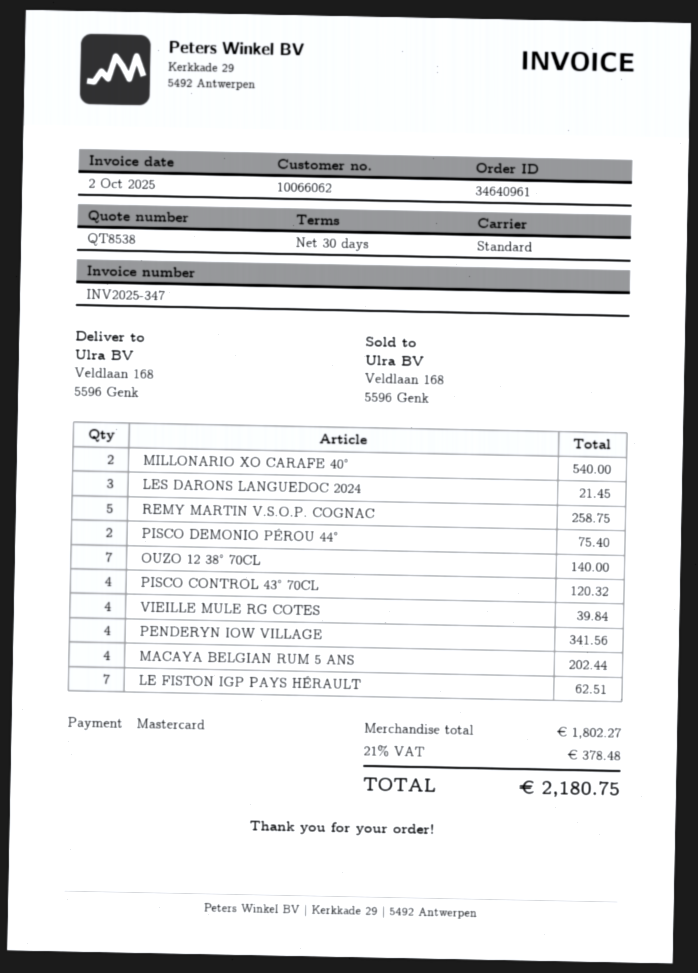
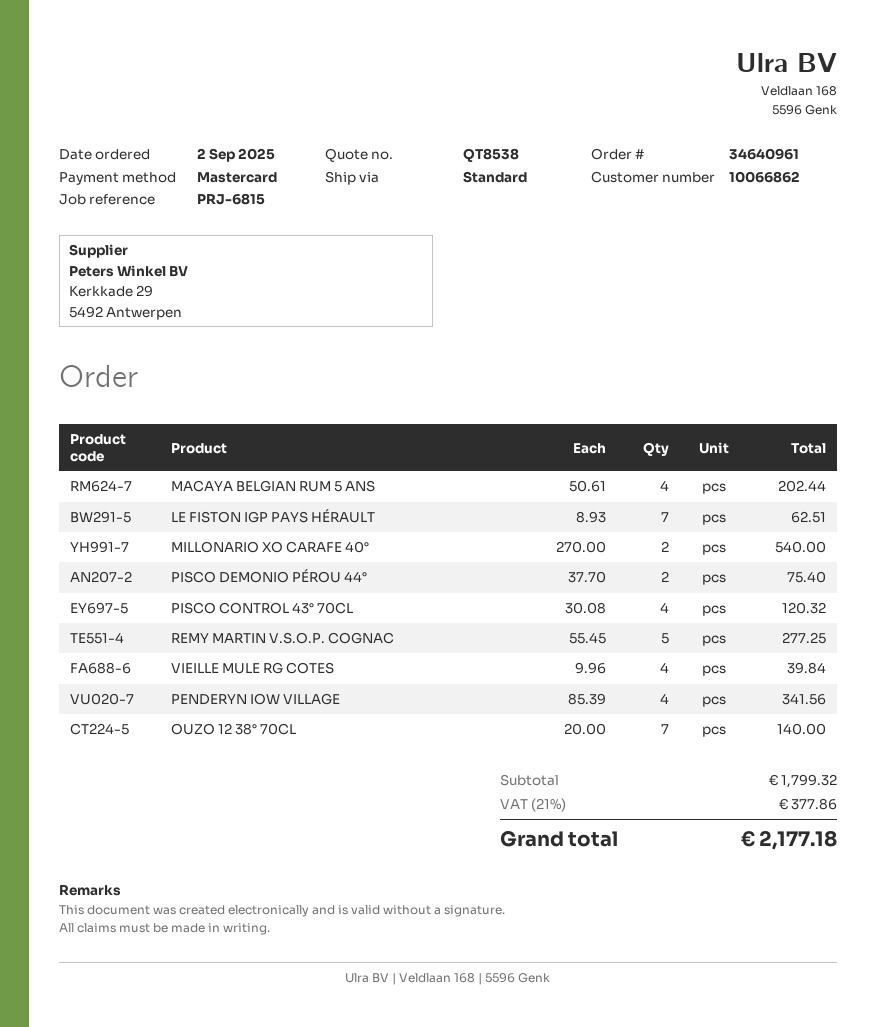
customer number: 10066062 -> 10066862
LES DARONS LANGUEDOC 2024: 3 for 21.45 -> none
REMY MARTIN V.S.O.P. COGNAC: 5 for 258.75 -> 5 for 277.25
subtotal: 1802.27 -> 1799.32
tax: 21% = 378.48 -> 21% = 377.86
total: 2180.75 -> 2177.18

